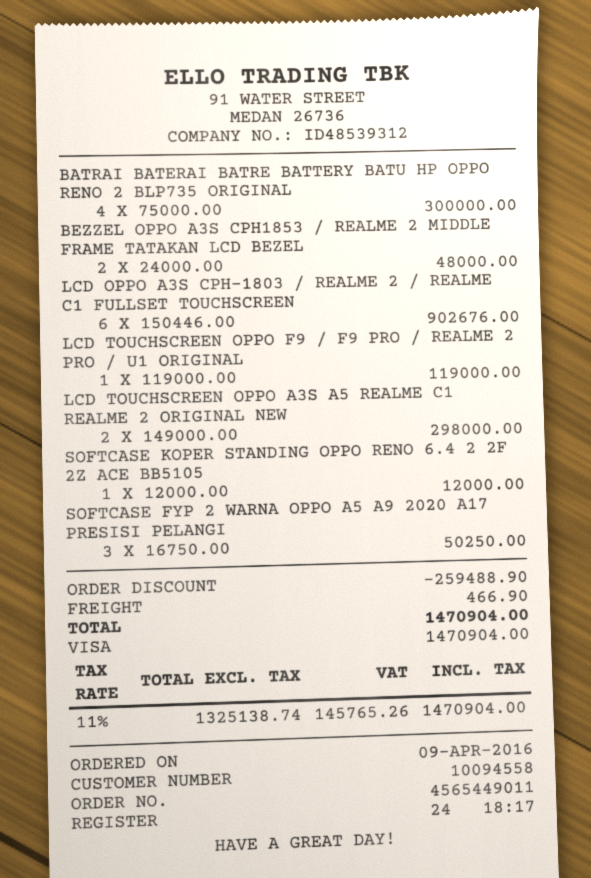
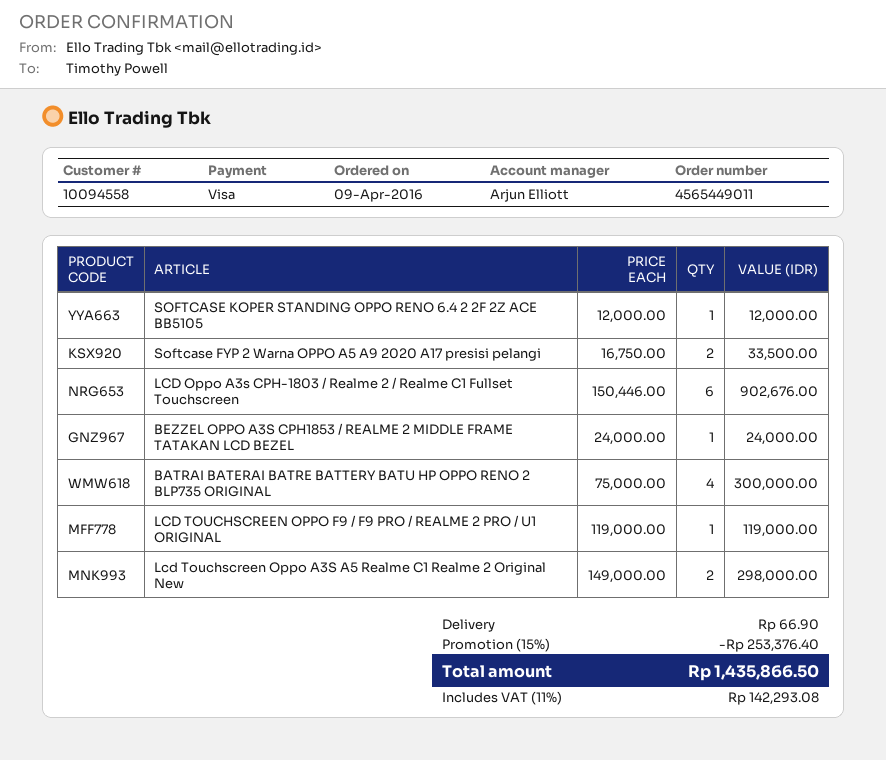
BEZZEL OPPO A3S CPH1853 / REALME 2 MIDDLE FRAME TATAKAN LCD BEZEL: 2 x 24000.00 = 48000.00 -> 1 x 24000.00 = 24000.00
SOFTCASE FYP 2 WARNA OPPO A5 A9 2020 A17 PRESISI PELANGI: 3 x 16750.00 = 50250.00 -> 2 x 16750.00 = 33500.00
discount: 259488.90 -> 253376.40
shipping: 466.90 -> 66.90
tax: 11% = 145765.26 -> 11% = 142293.08
total: 1470904.00 -> 1435866.50

